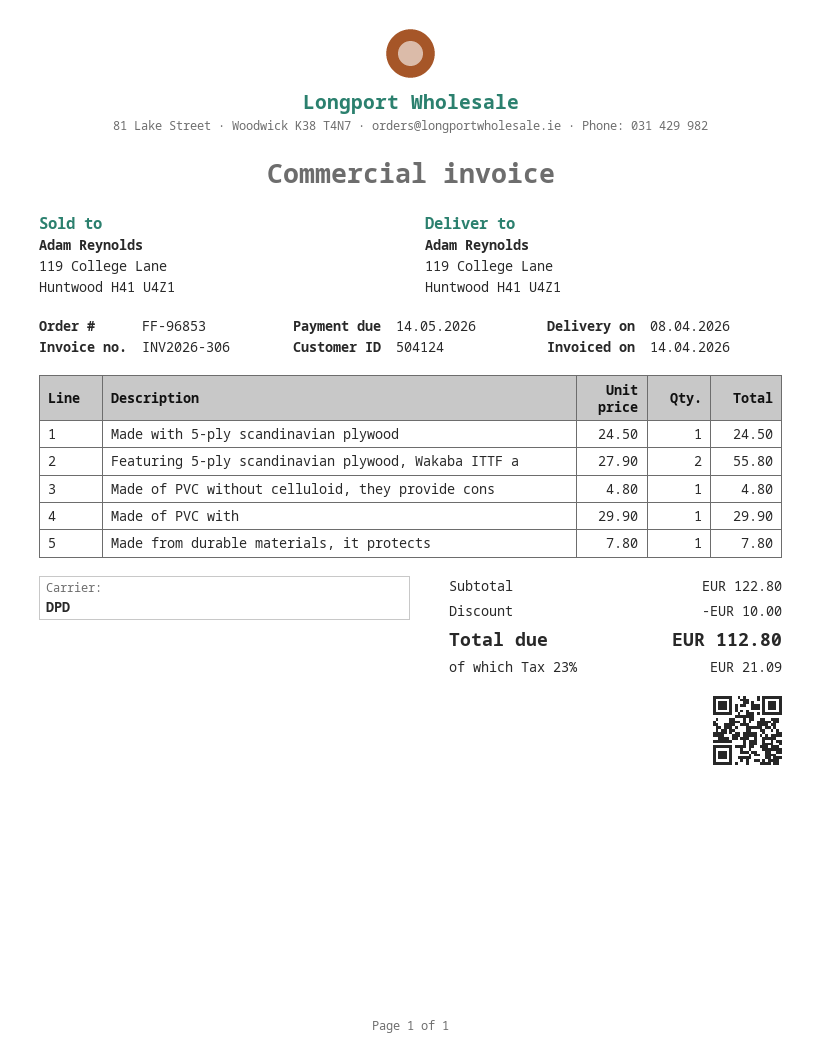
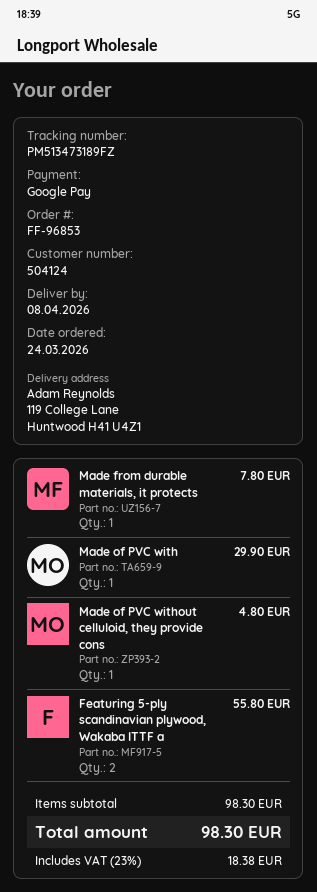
Made with 5-ply scandinavian plywood: 1 for 24.50 -> none
subtotal: 122.80 -> 98.30
discount: 10.00 -> none
tax: 23% = 21.09 -> 23% = 18.38
total: 112.80 -> 98.30

